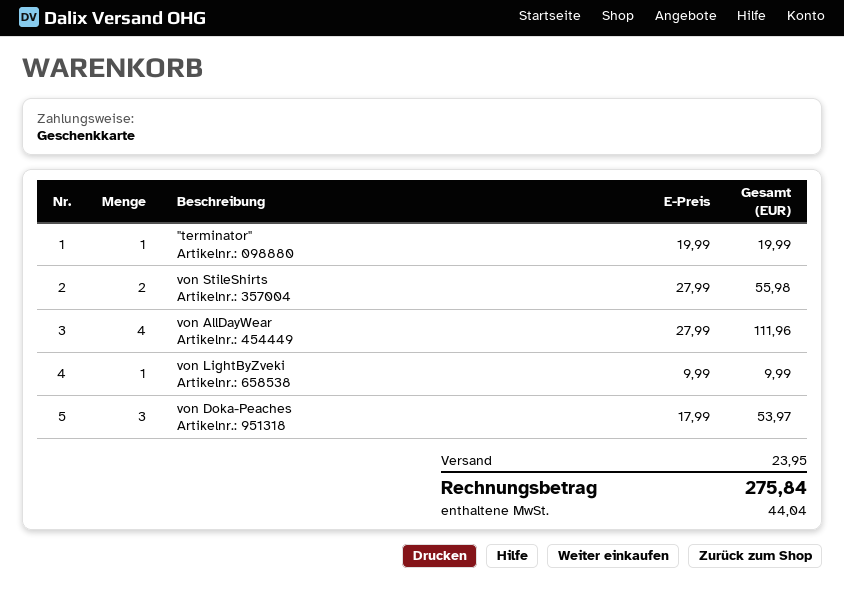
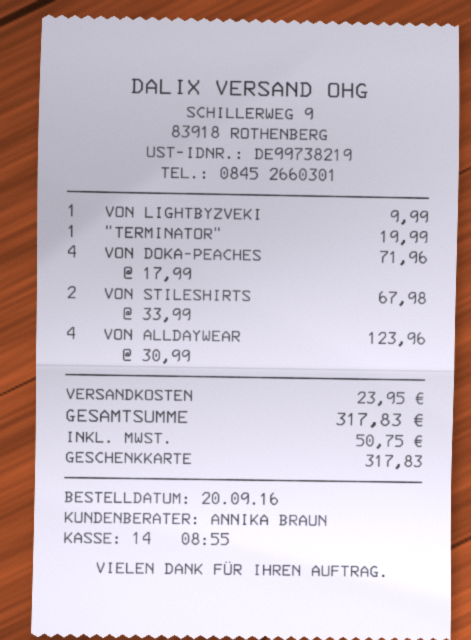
von StileShirts: 2 x 27.99 = 55.98 -> 2 x 33.99 = 67.98
von AllDayWear: 4 x 27.99 = 111.96 -> 4 x 30.99 = 123.96
von Doka-Peaches: 3 x 17.99 = 53.97 -> 4 x 17.99 = 71.96
tax: 44.04 -> 50.75
total: 275.84 -> 317.83

